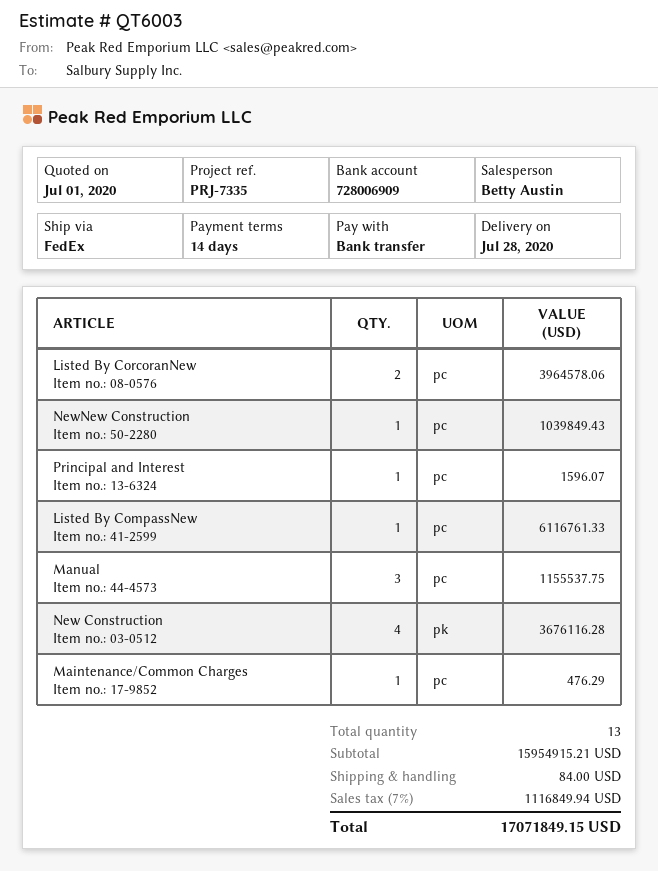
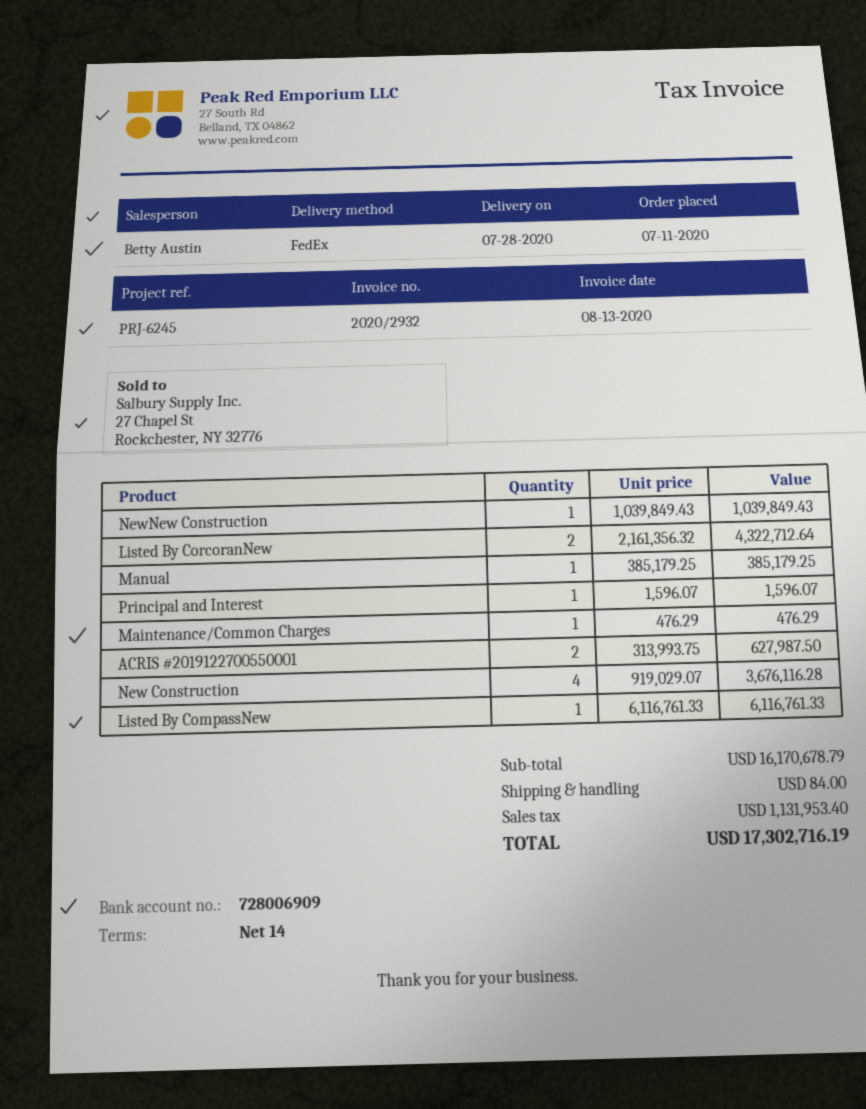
reference: PRJ-7335 -> PRJ-6245
Listed By CorcoranNew: 2 for 3964578.06 -> 2 for 4322712.64
Manual: 3 for 1155537.75 -> 1 for 385179.25
ACRIS #2019122700550001: none -> 2 for 627987.50
subtotal: 15954915.21 -> 16170678.79
tax: 1116849.94 -> 1131953.40
total: 17071849.15 -> 17302716.19

